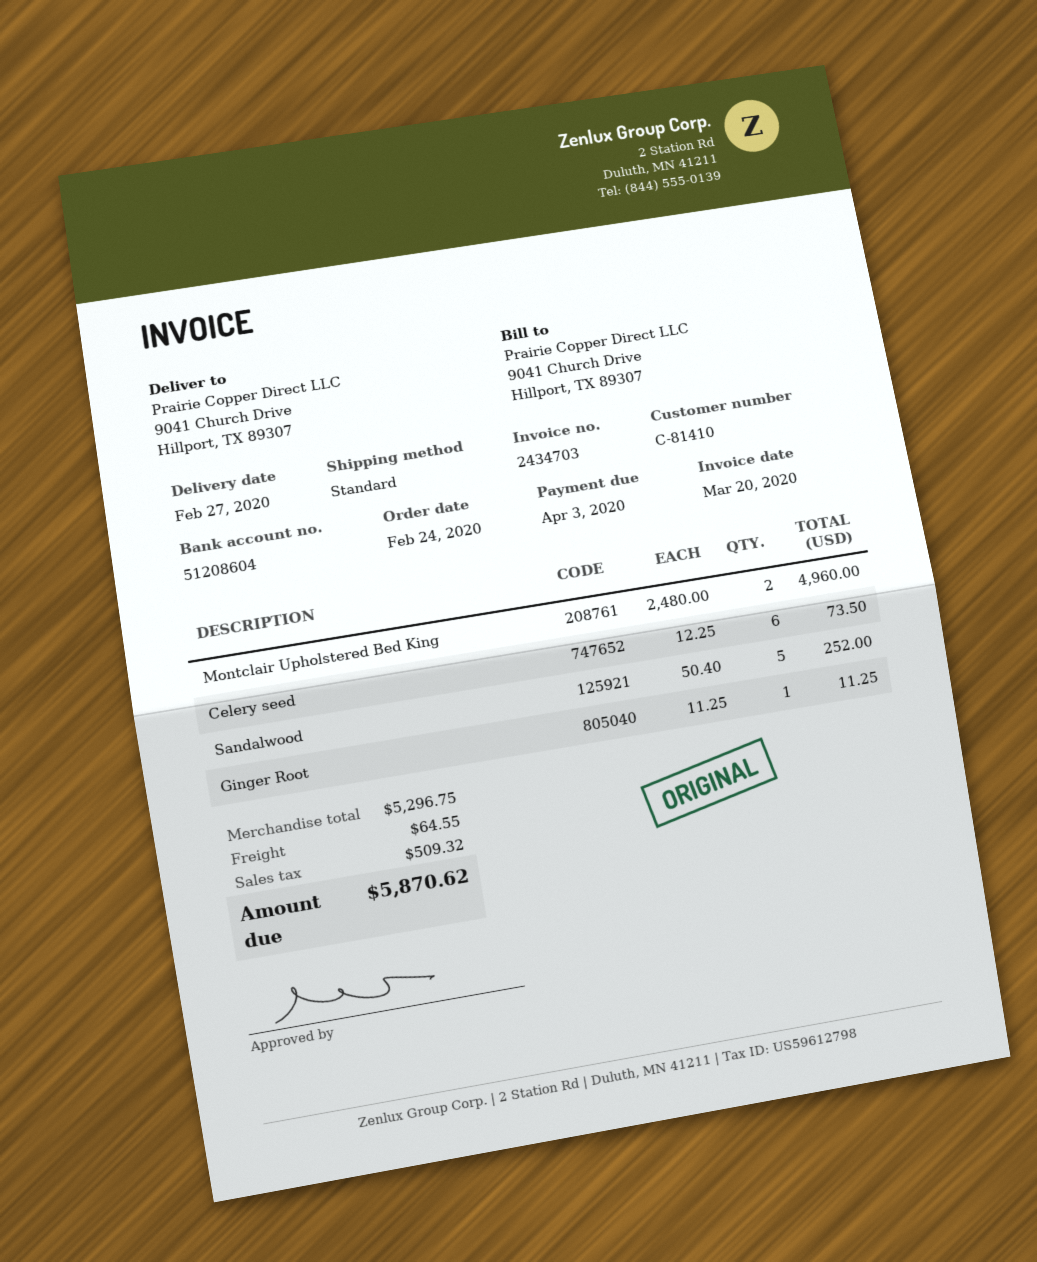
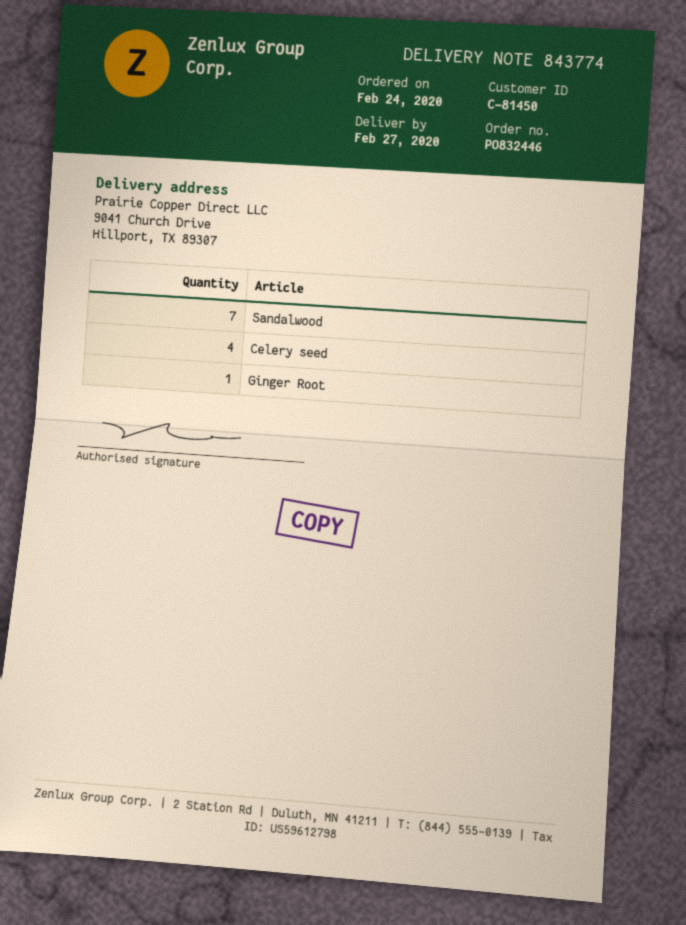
customer number: C-81410 -> C-81450
Montclair Upholstered Bed King: 2 -> none
Celery seed: 6 -> 4
Sandalwood: 5 -> 7

